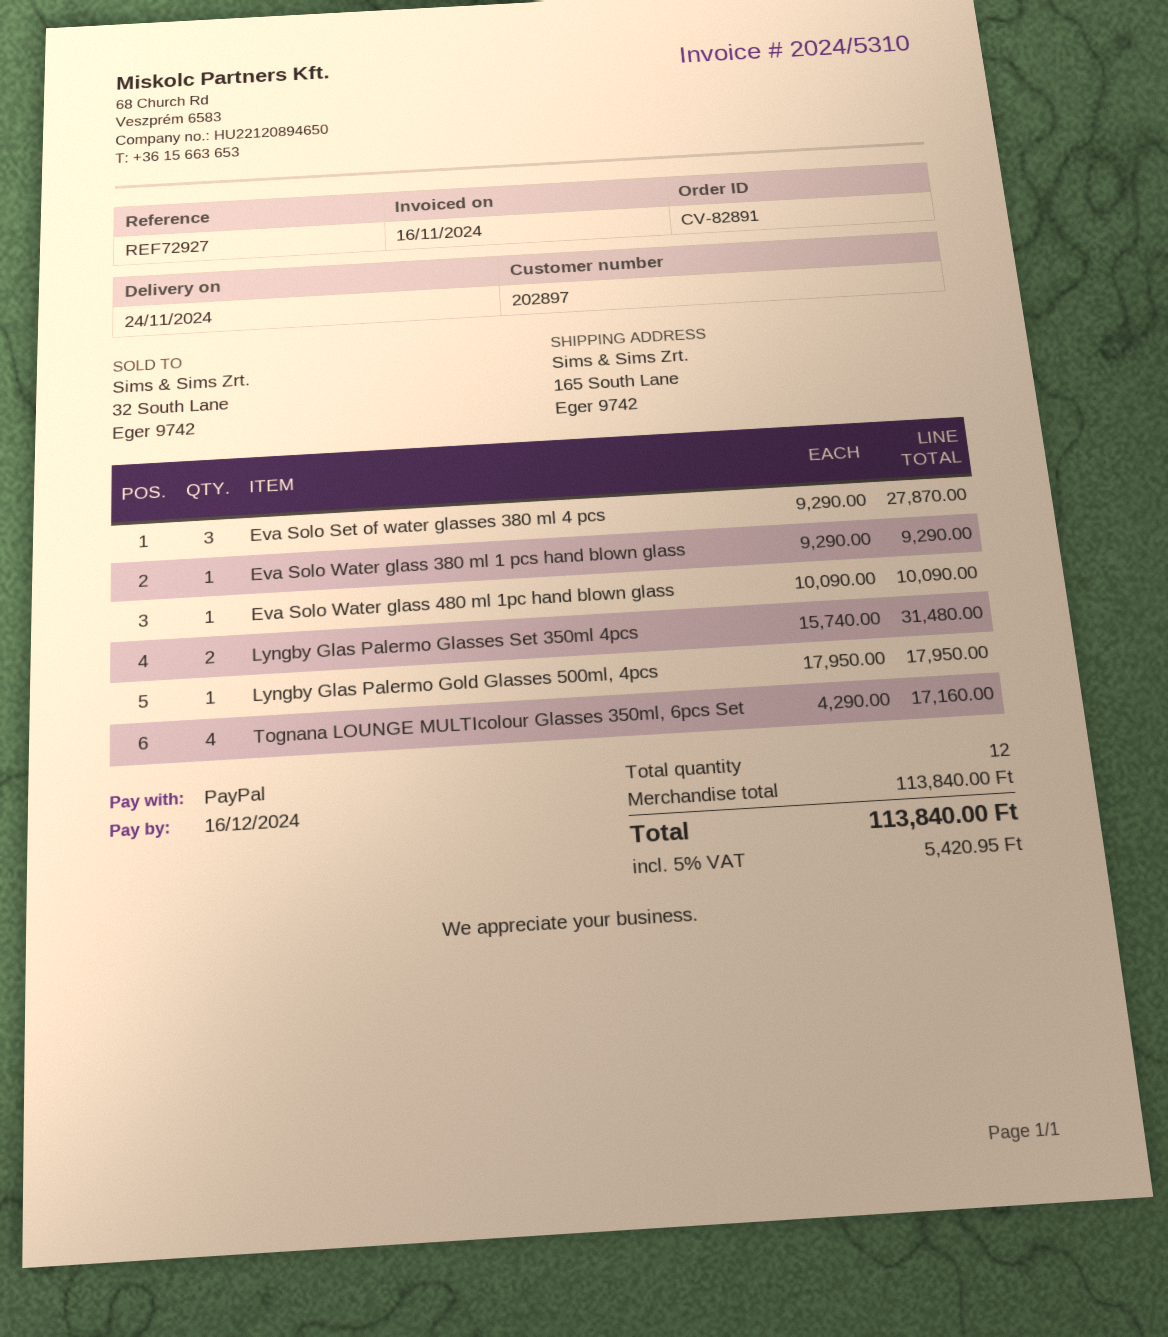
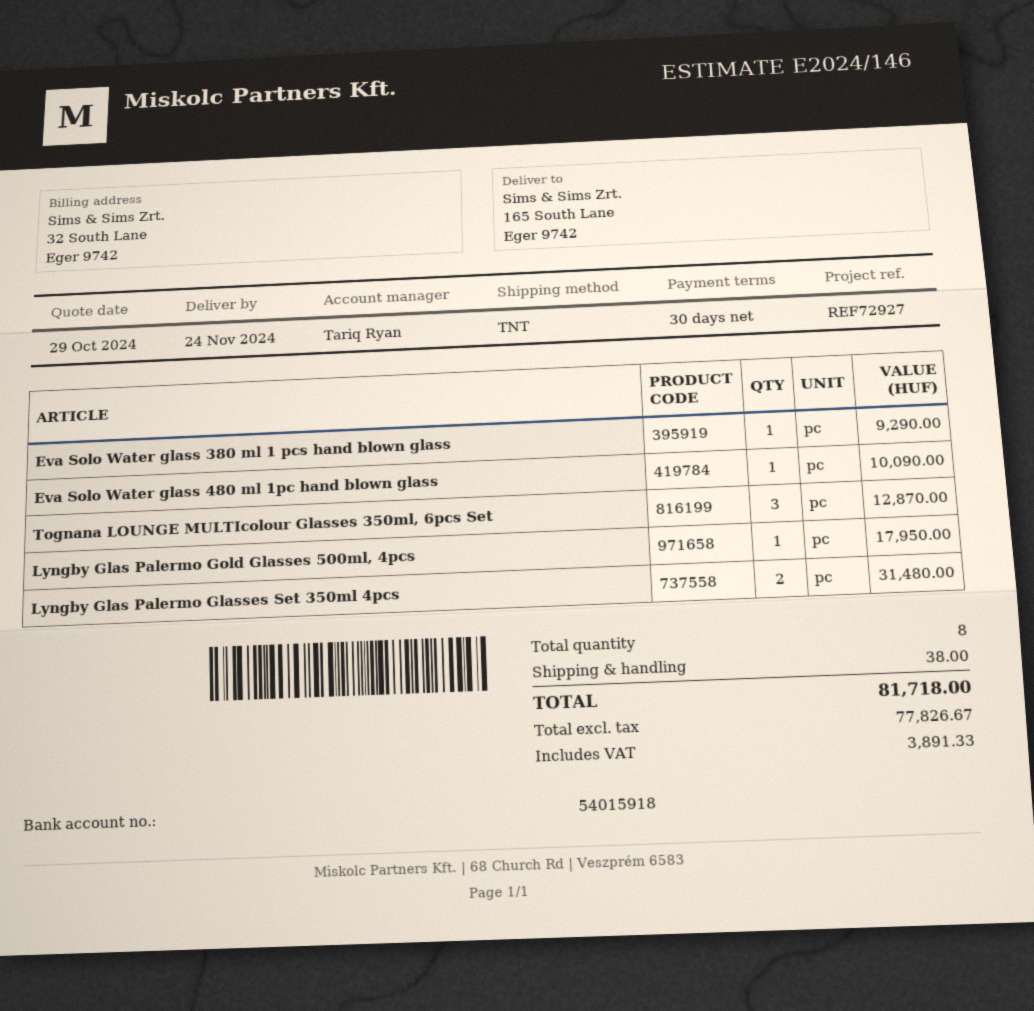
Eva Solo Set of water glasses 380 ml 4 pcs: 3 for 27870.00 -> none
Tognana LOUNGE MULTIcolour Glasses 350ml, 6pcs Set: 4 for 17160.00 -> 3 for 12870.00
total quantity: 12 -> 8
shipping: none -> 38.00
tax: 5420.95 -> 3891.33
total: 113840.00 -> 81718.00

